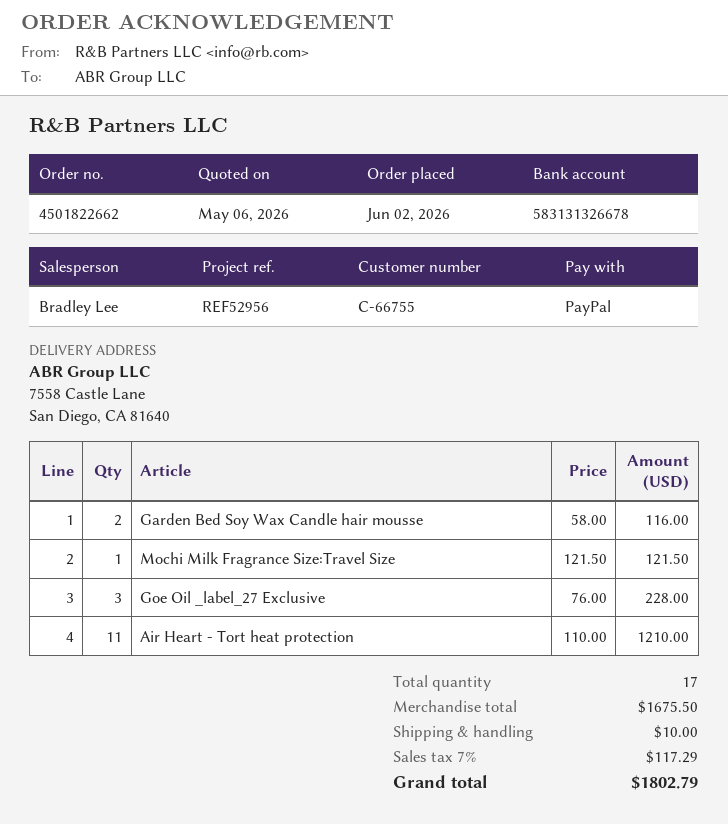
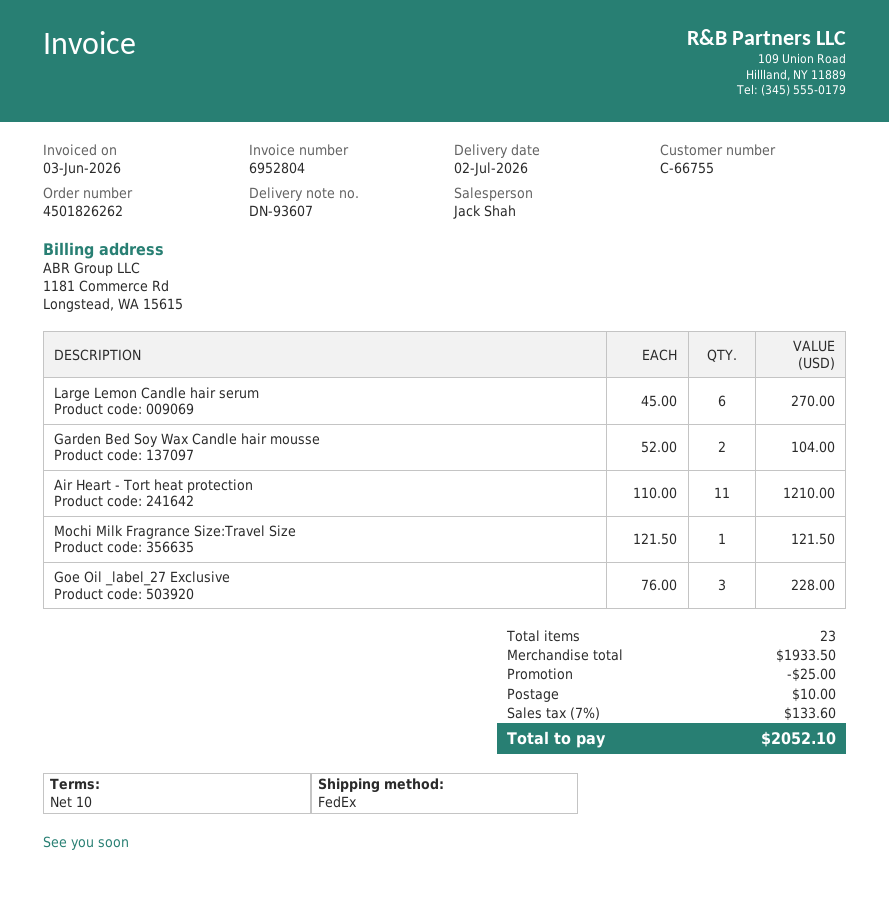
order number: 4501822662 -> 4501826262
sales rep: Bradley Lee -> Jack Shah
Garden Bed Soy Wax Candle hair mousse: 2 x 58.00 = 116.00 -> 2 x 52.00 = 104.00
Large Lemon Candle hair serum: none -> 6 x 45.00 = 270.00
total quantity: 17 -> 23
subtotal: 1675.50 -> 1933.50
discount: none -> 25.00
tax: 7% = 117.29 -> 7% = 133.60
total: 1802.79 -> 2052.10

